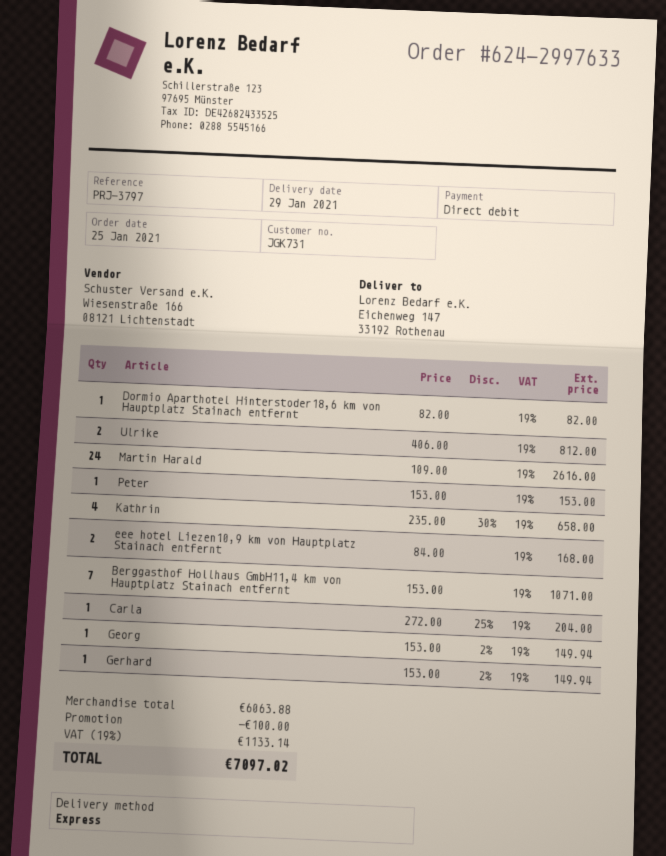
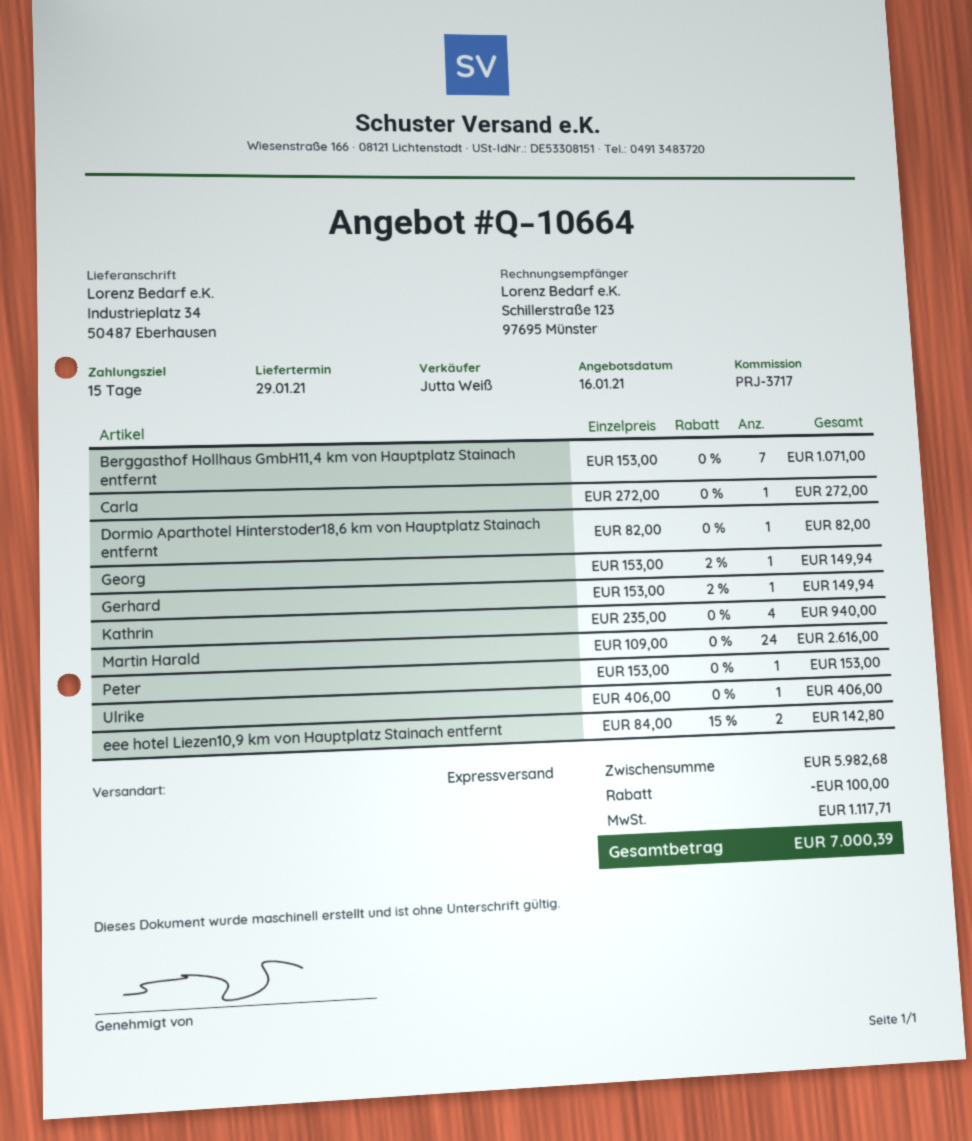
reference: PRJ-3797 -> PRJ-3717
ship to: Eichenweg 147, 33192 Rothenau -> Industrieplatz 34, 50487 Eberhausen
Ulrike: 2 x 406.00 = 812.00 -> 1 x 406.00 = 406.00
Kathrin: 4 x 235.00 - 30% = 658.00 -> 4 x 235.00 = 940.00
eee hotel Liezen10,9 km von Hauptplatz Stainach entfernt: 2 x 84.00 = 168.00 -> 2 x 84.00 - 15% = 142.80
Carla: 1 x 272.00 - 25% = 204.00 -> 1 x 272.00 = 272.00
subtotal: 6063.88 -> 5982.68
tax: 1133.14 -> 1117.71
total: 7097.02 -> 7000.39

